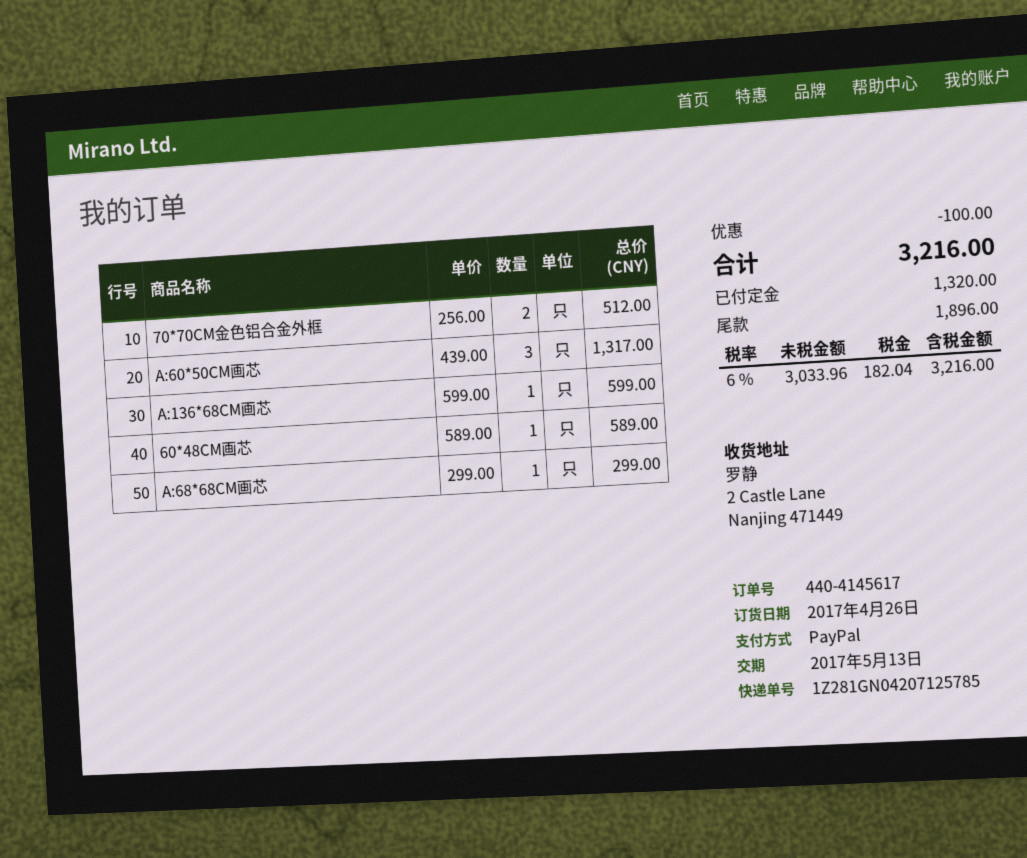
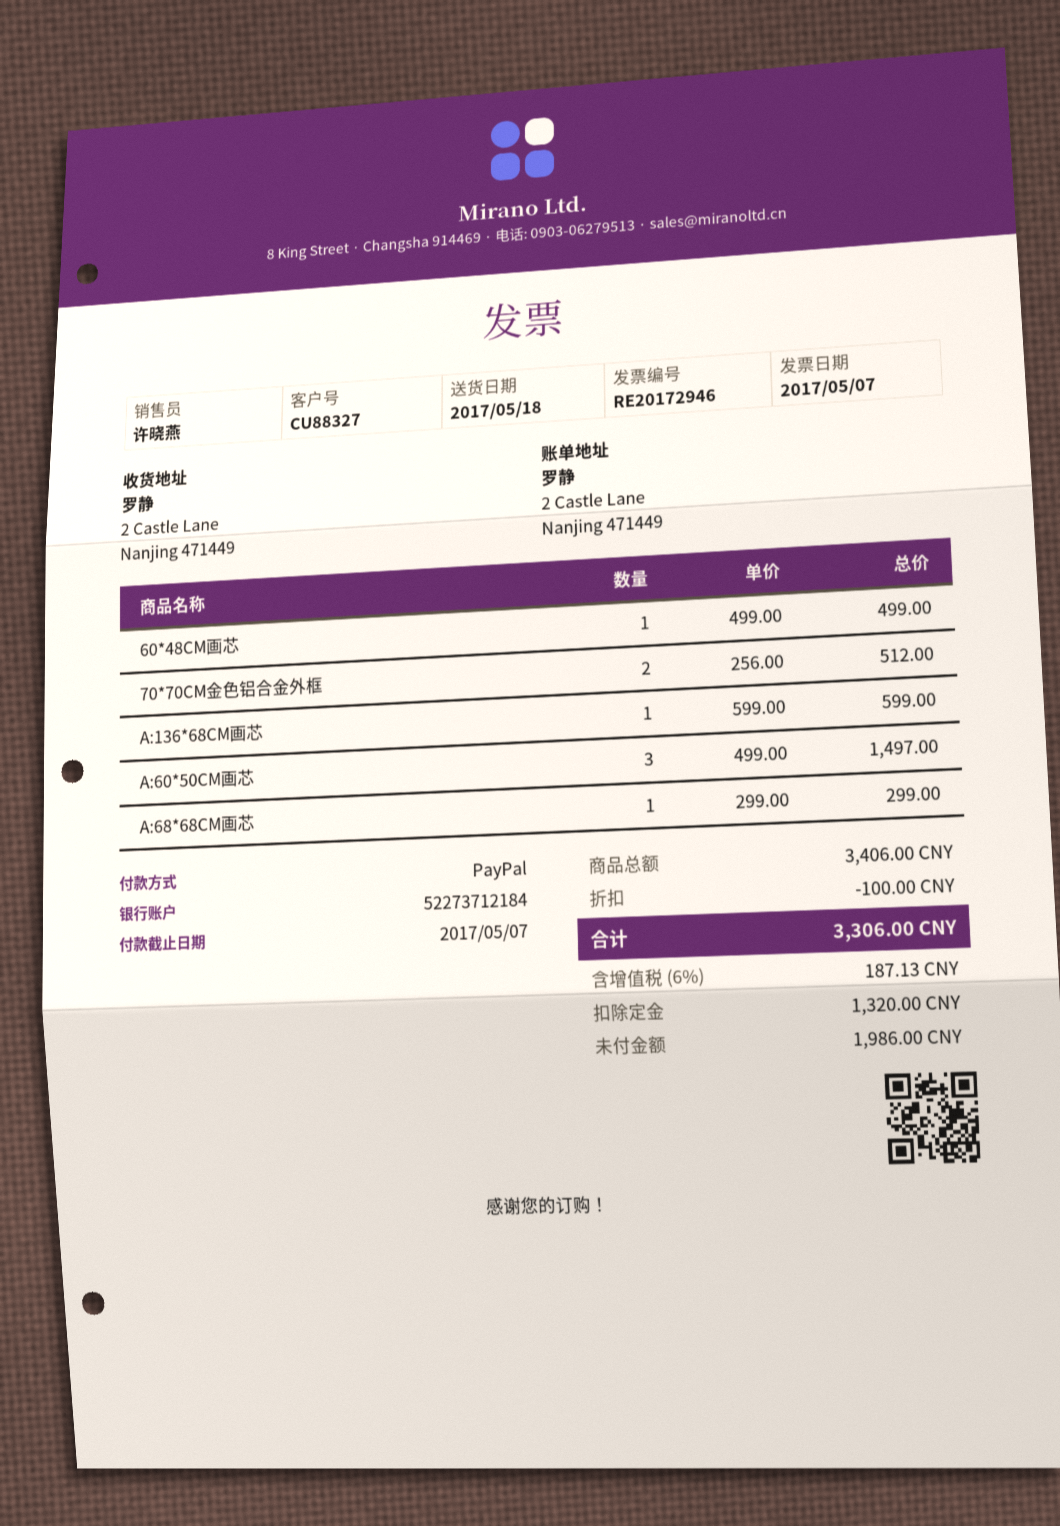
delivery date: 2017-05-13 -> 2017-05-18
A:60*50CM画芯: 3 x 439.00 = 1317.00 -> 3 x 499.00 = 1497.00
60*48CM画芯: 1 x 589.00 = 589.00 -> 1 x 499.00 = 499.00
tax: 6% = 182.04 -> 6% = 187.13
total: 3216.00 -> 3306.00
balance: 1896.00 -> 1986.00

